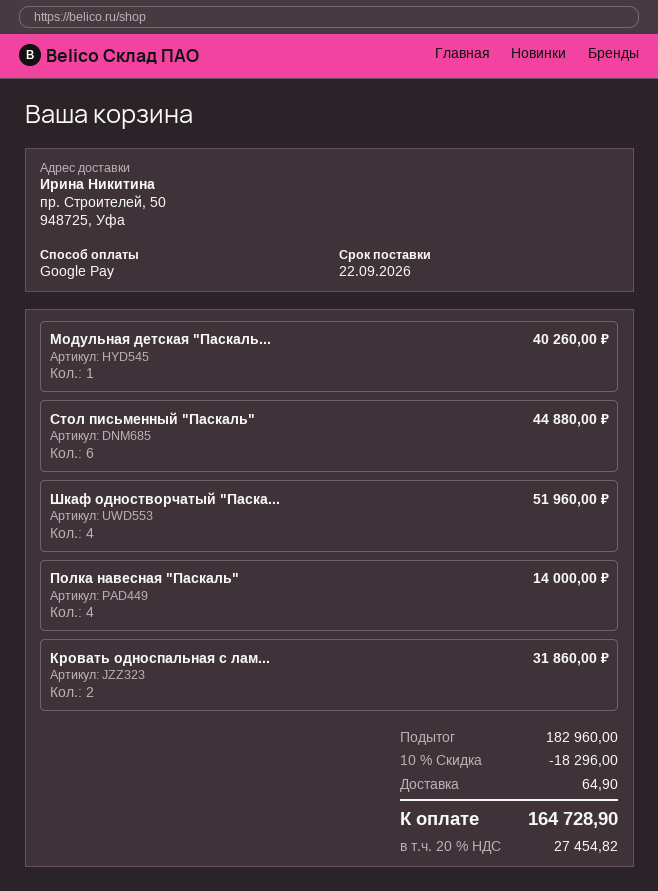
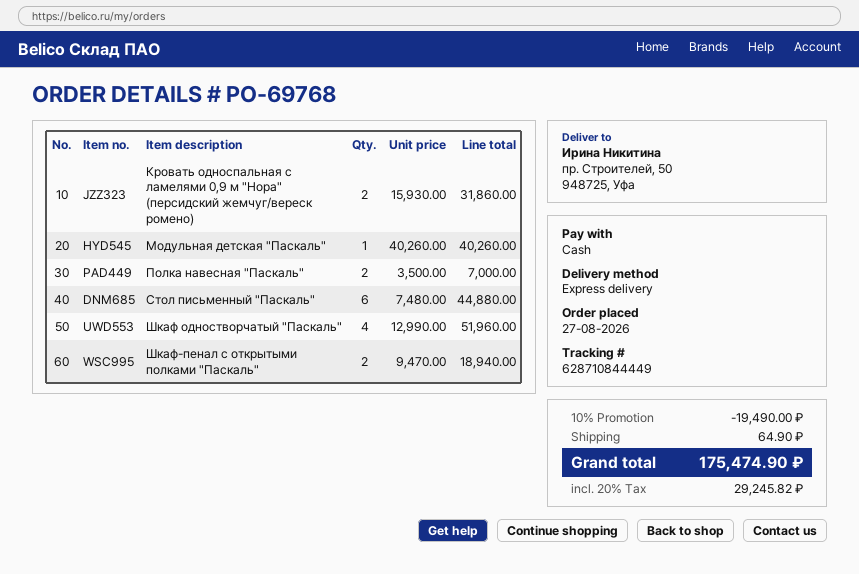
payment method: Google Pay -> cash
Полка навесная "Паскаль": 4 for 14000.00 -> 2 for 7000.00
Шкаф-пенал с открытыми полками "Паскаль": none -> 2 for 18940.00
discount: 10% = 18296.00 -> 10% = 19490.00
tax: 20% = 27454.82 -> 20% = 29245.82
total: 164728.90 -> 175474.90

